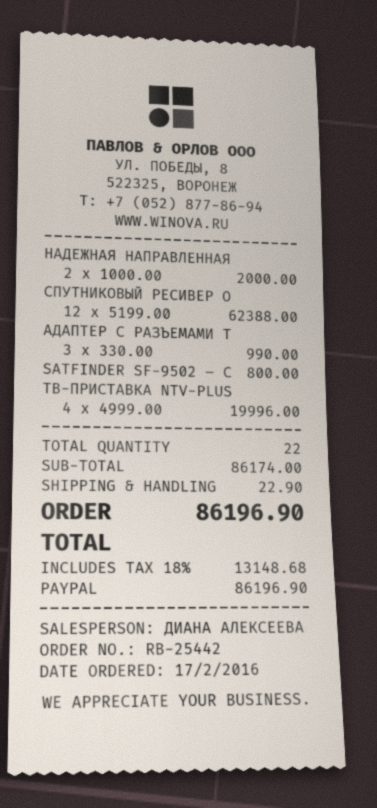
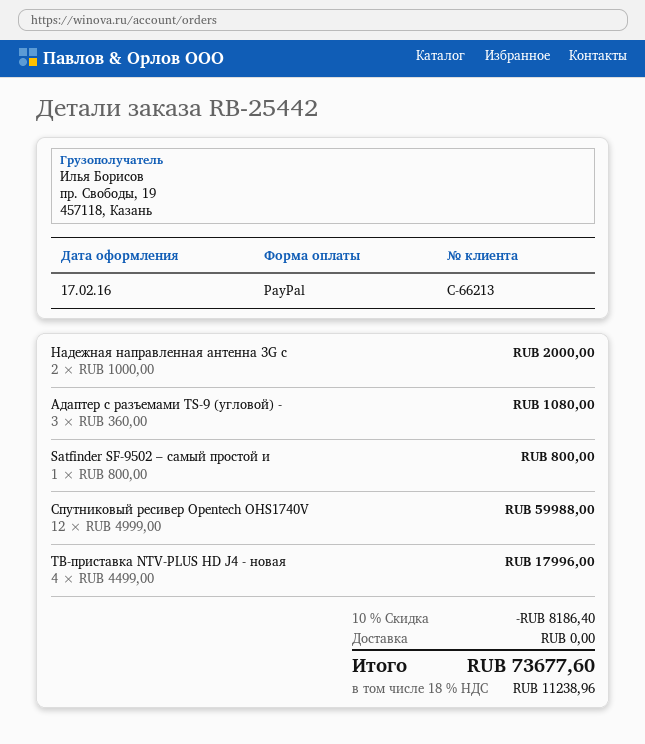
СПУТНИКОВЫЙ РЕСИВЕР O: 12 x 5199.00 = 62388.00 -> 12 x 4999.00 = 59988.00
АДАПТЕР С РАЗЪЕМАМИ T: 3 x 330.00 = 990.00 -> 3 x 360.00 = 1080.00
ТВ-ПРИСТАВКА NTV-PLUS: 4 x 4999.00 = 19996.00 -> 4 x 4499.00 = 17996.00
discount: none -> 10% = 8186.40
shipping: 22.90 -> 0.00
tax: 18% = 13148.68 -> 18% = 11238.96
total: 86196.90 -> 73677.60

